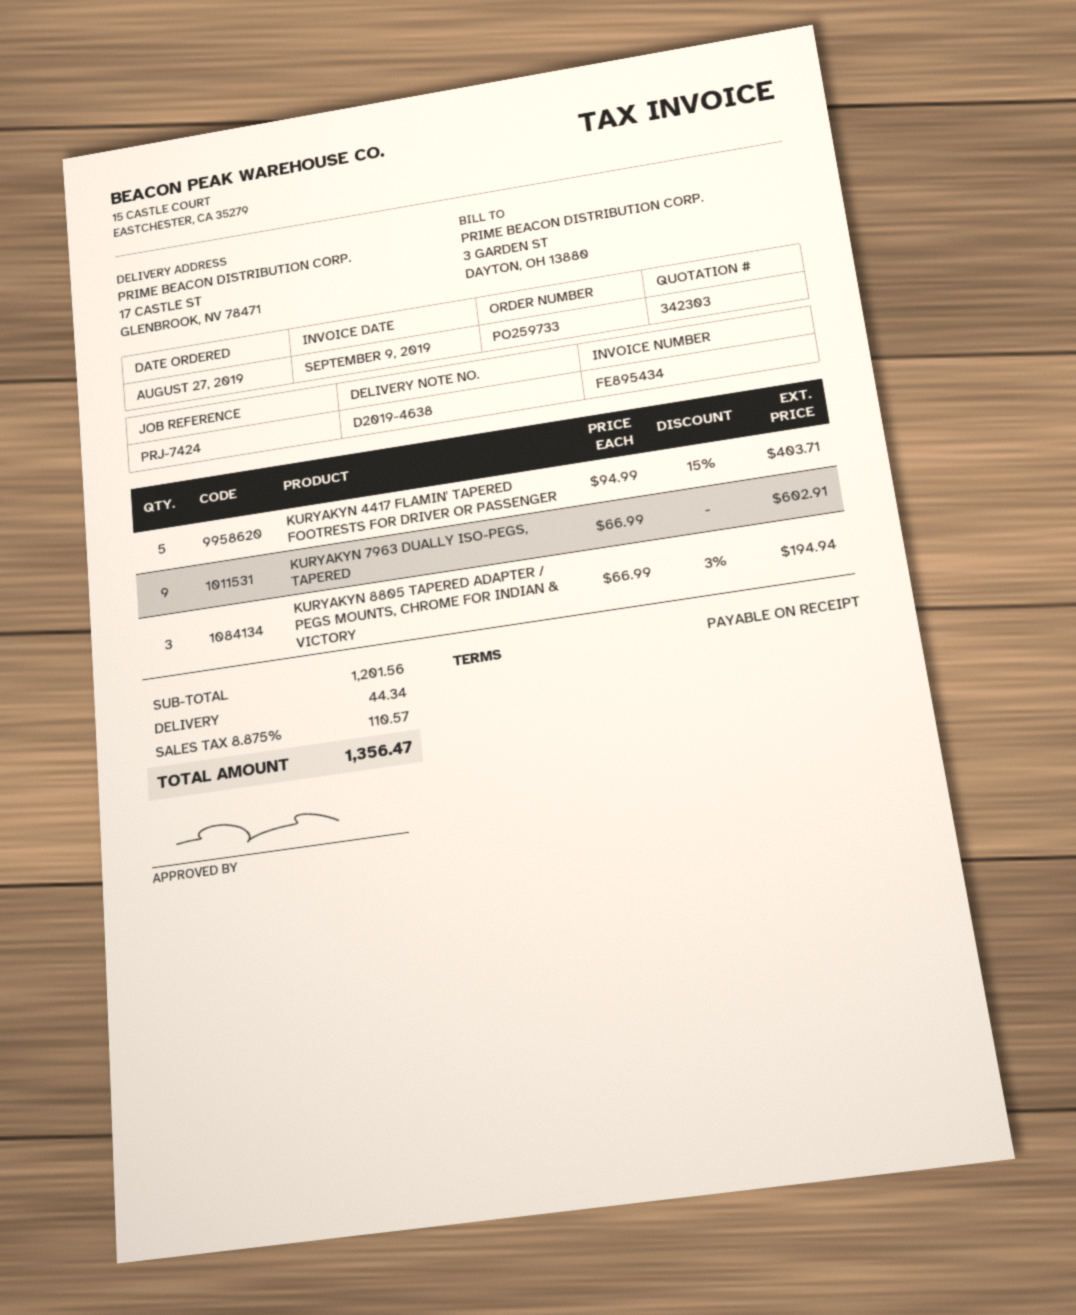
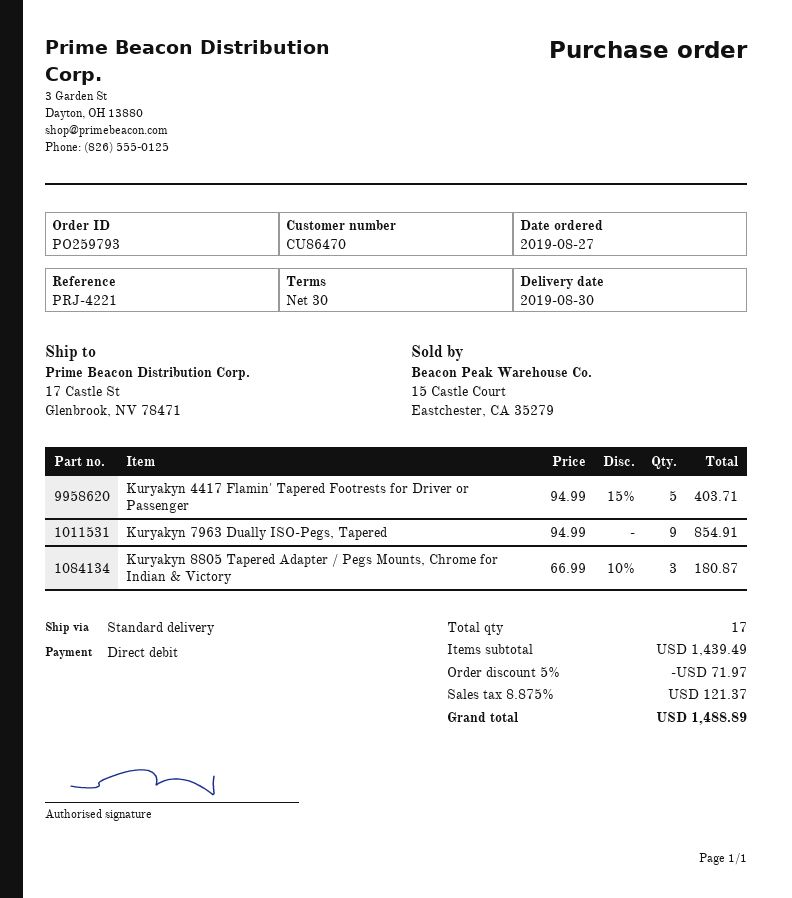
order number: PO259733 -> PO259793
payment terms: on receipt -> 30 days
reference: PRJ-7424 -> PRJ-4221
KURYAKYN 7963 DUALLY ISO-PEGS, TAPERED: 9 x 66.99 = 602.91 -> 9 x 94.99 = 854.91
KURYAKYN 8805 TAPERED ADAPTER / PEGS MOUNTS, CHROME FOR INDIAN & VICTORY: 3 x 66.99 - 3% = 194.94 -> 3 x 66.99 - 10% = 180.87
subtotal: 1201.56 -> 1439.49
discount: none -> 5% = 71.97
shipping: 44.34 -> none
tax: 8.875% = 110.57 -> 8.875% = 121.37
total: 1356.47 -> 1488.89

